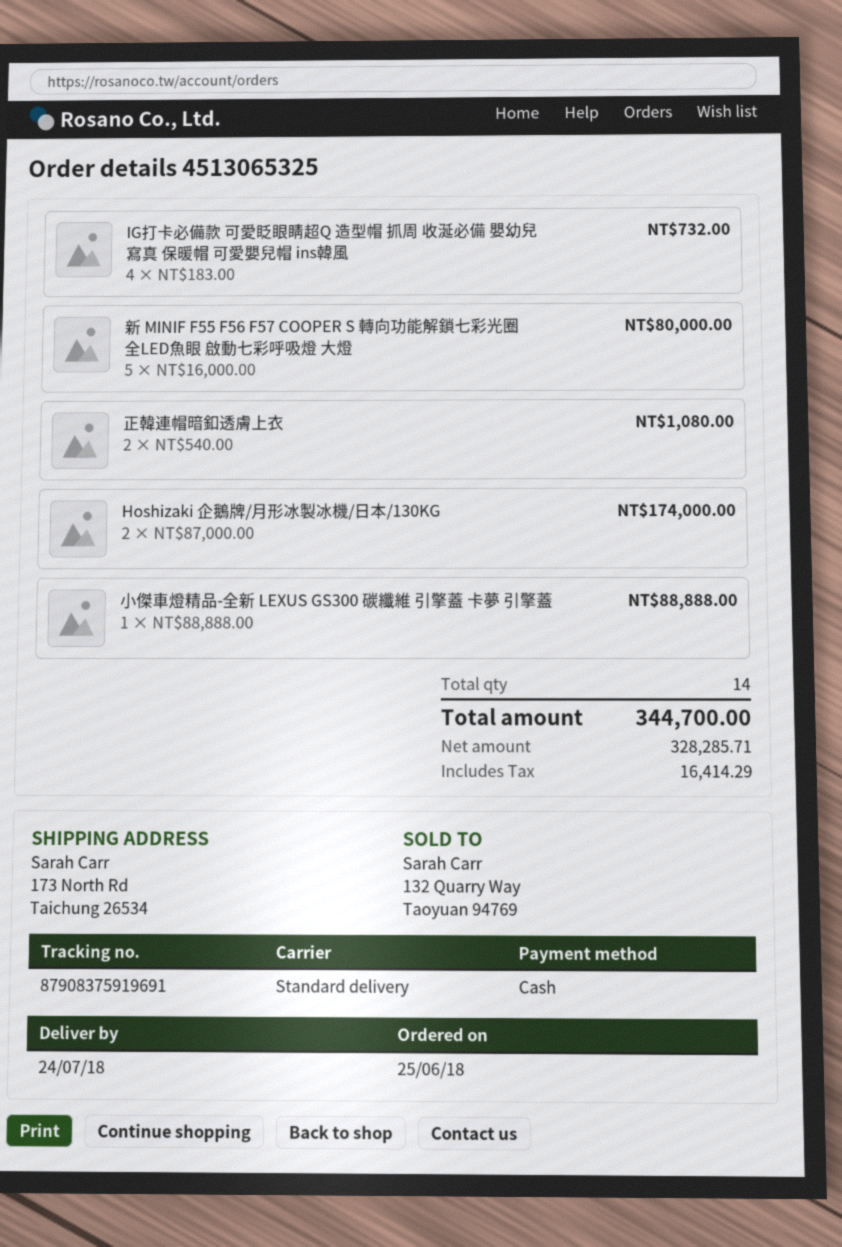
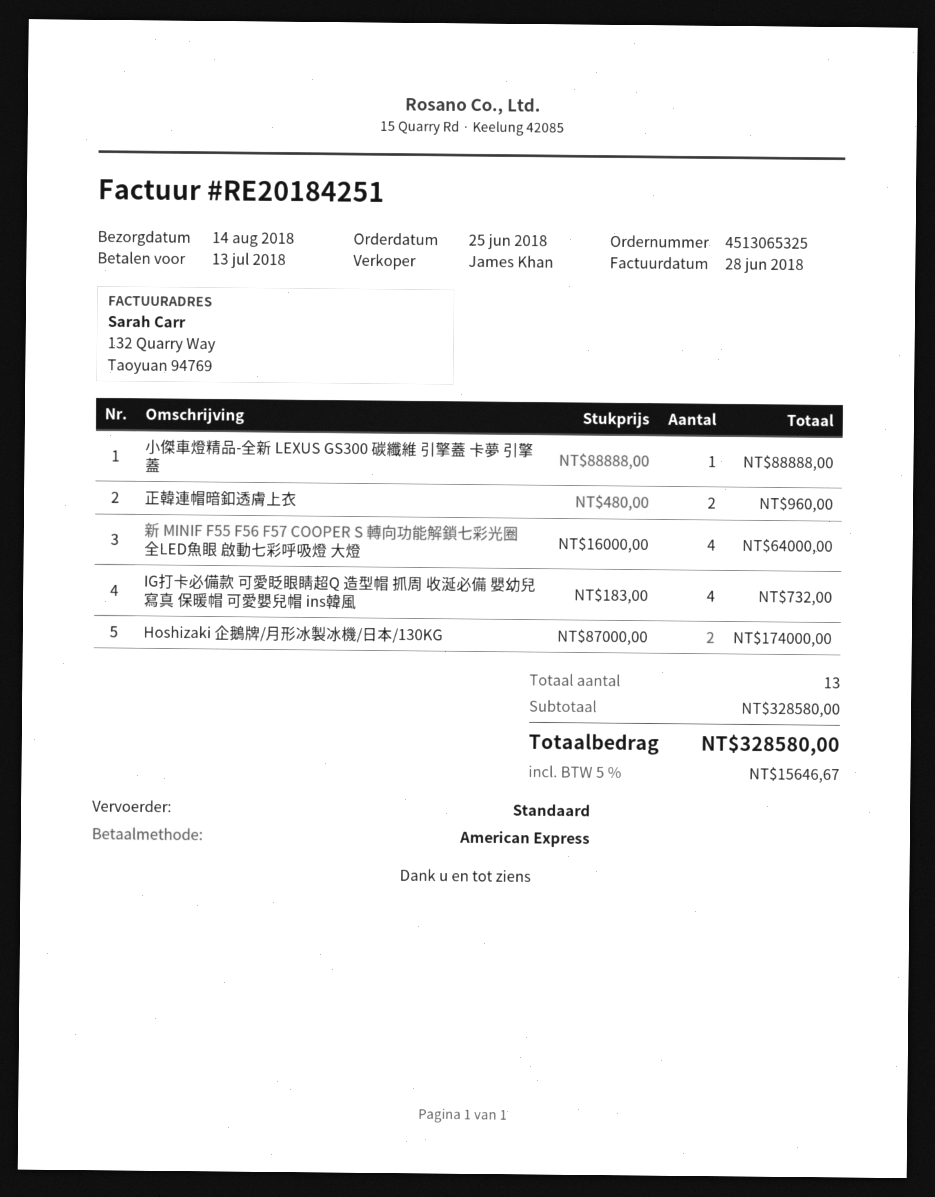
delivery date: 2018-07-24 -> 2018-08-14
payment method: cash -> American Express
新 MINIF F55 F56 F57 COOPER S 轉向功能解鎖七彩光圈全LED魚眼 啟動七彩呼吸燈 大燈: 5 x 16000.00 = 80000.00 -> 4 x 16000.00 = 64000.00
正韓連帽暗釦透膚上衣: 2 x 540.00 = 1080.00 -> 2 x 480.00 = 960.00
total quantity: 14 -> 13
tax: 16414.29 -> 15646.67
total: 344700.00 -> 328580.00

